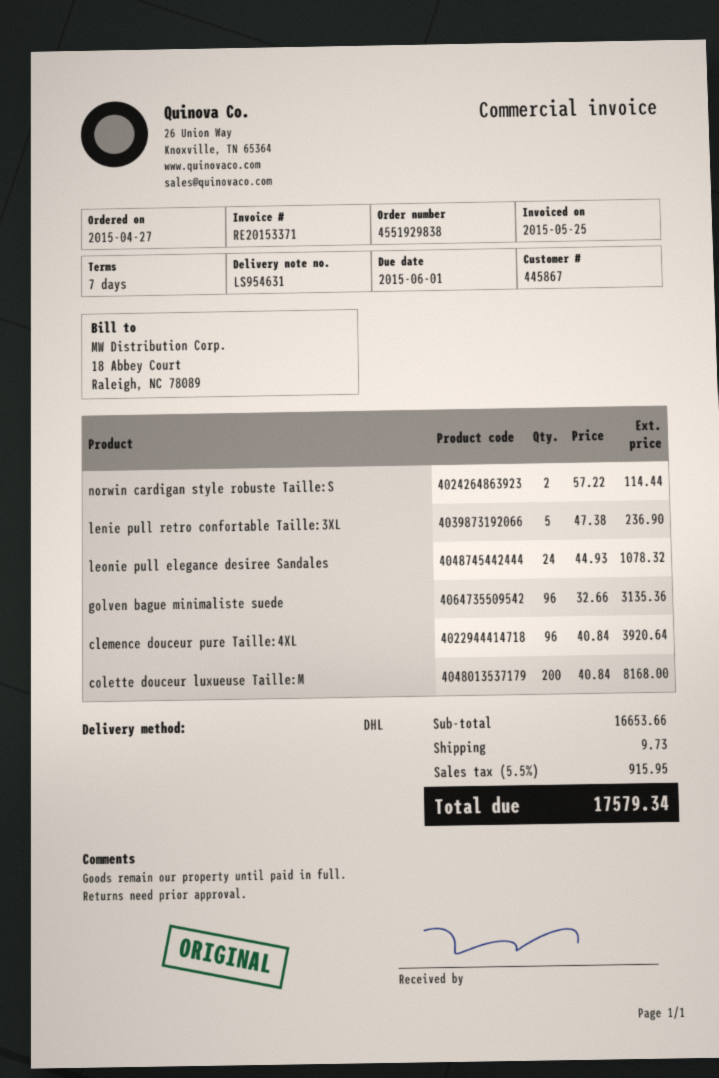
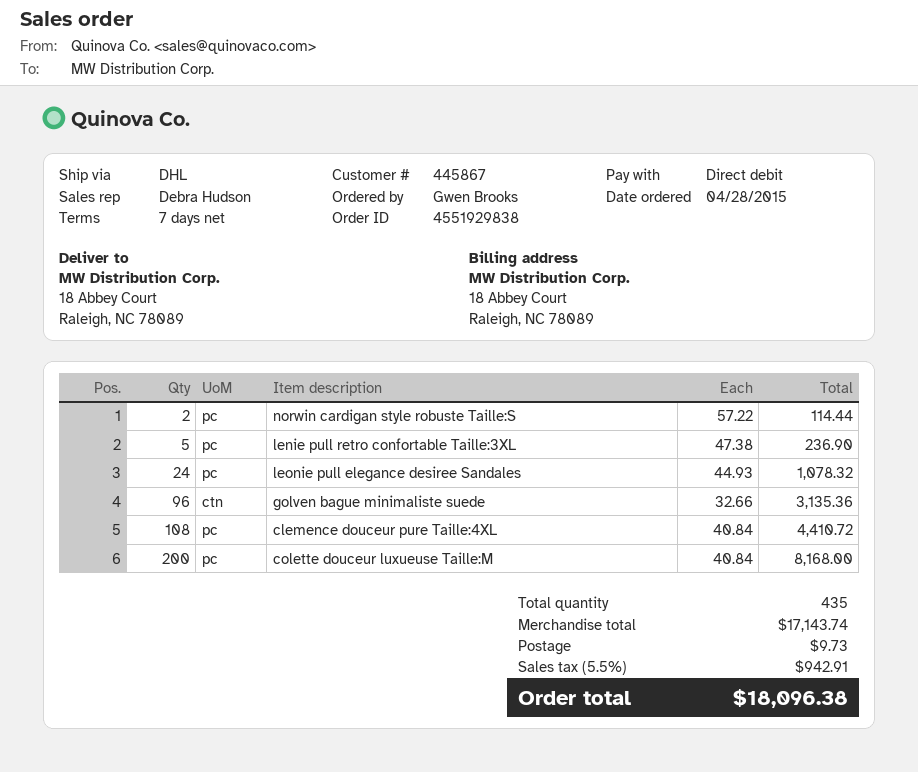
order date: 2015-04-27 -> 2015-04-28
clemence douceur pure Taille:4XL: 96 x 40.84 = 3920.64 -> 108 x 40.84 = 4410.72
subtotal: 16653.66 -> 17143.74
tax: 5.5% = 915.95 -> 5.5% = 942.91
total: 17579.34 -> 18096.38

